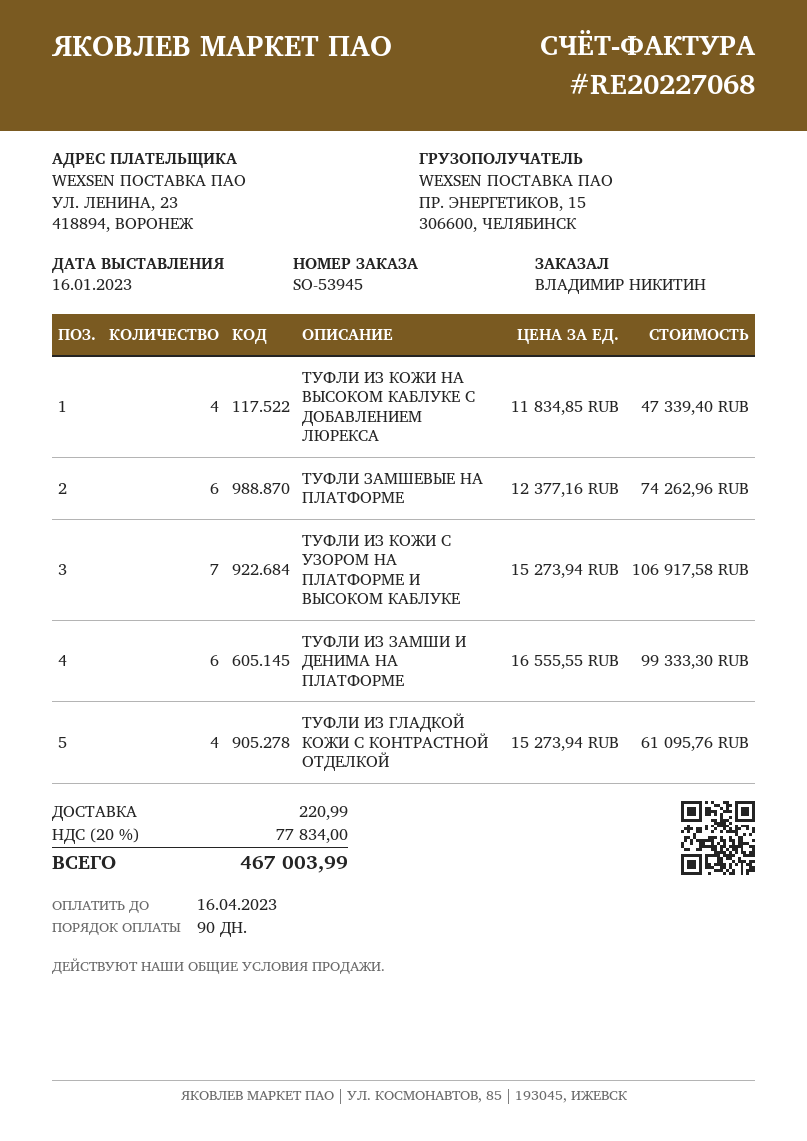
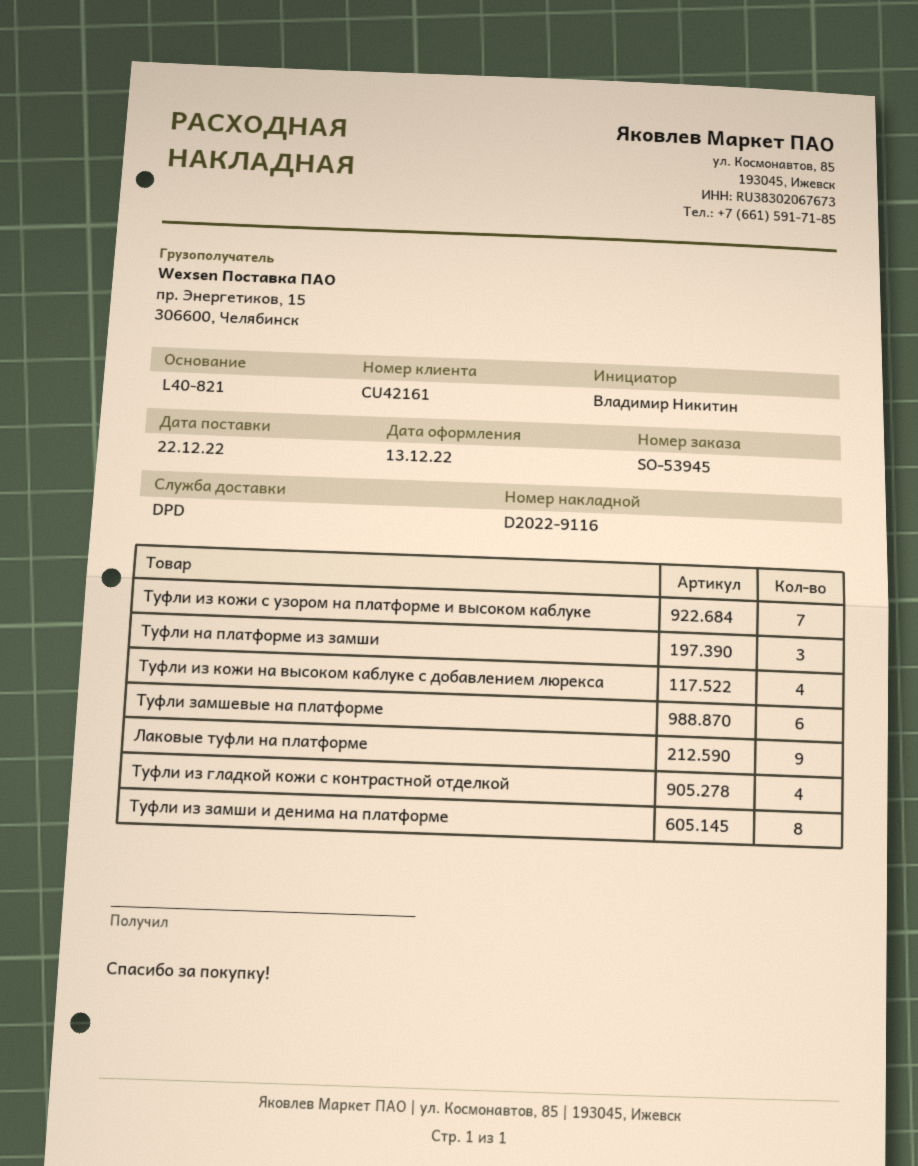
ТУФЛИ ИЗ ЗАМШИ И ДЕНИМА НА ПЛАТФОРМЕ: 6 -> 8
Туфли на платформе из замши: none -> 3
Лаковые туфли на платформе: none -> 9

